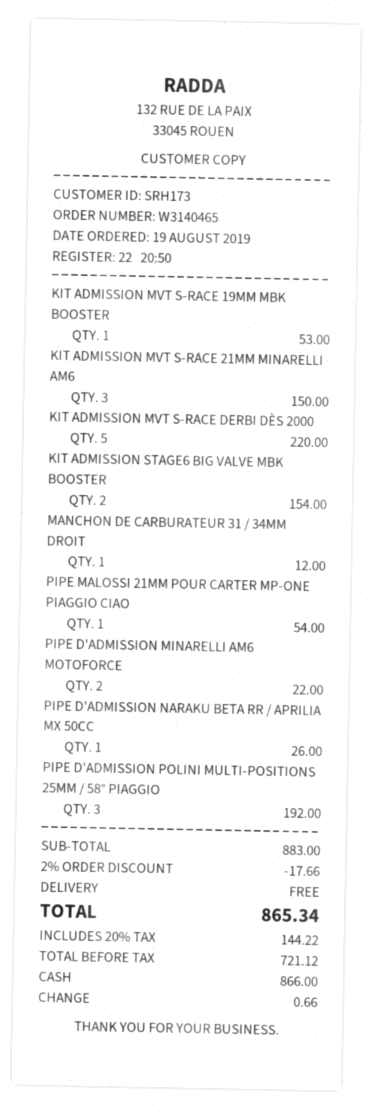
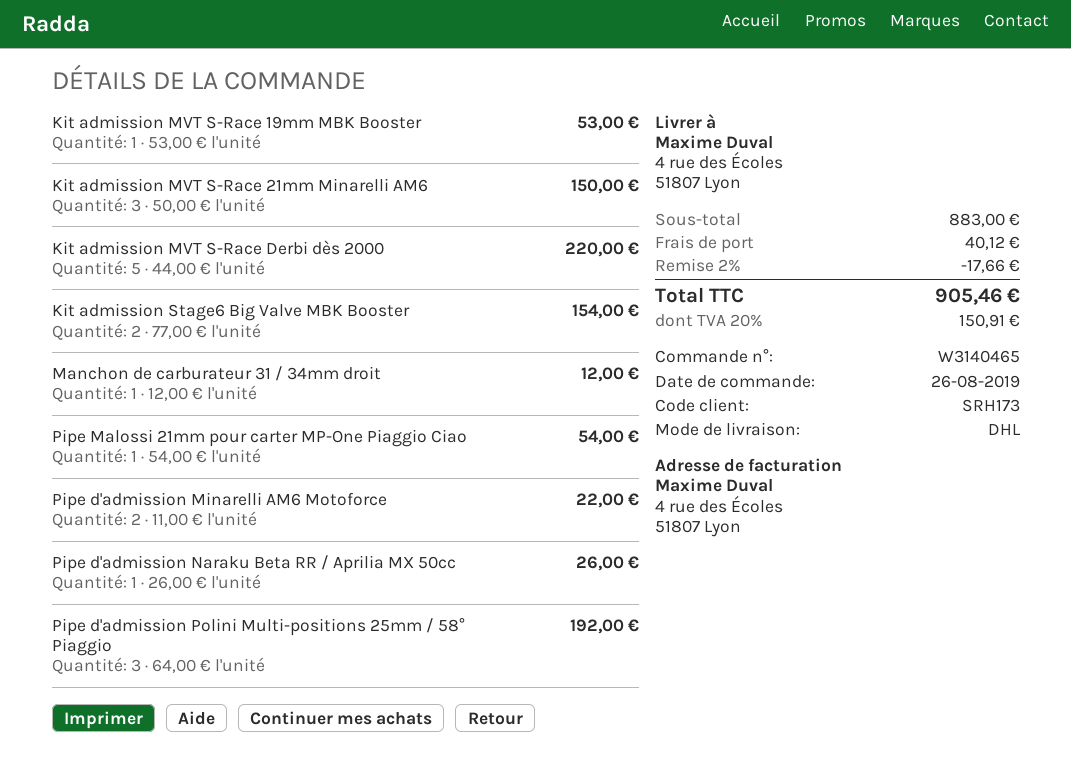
order date: 2019-08-19 -> 2019-08-26
shipping: 0.00 -> 40.12
tax: 20% = 144.22 -> 20% = 150.91
total: 865.34 -> 905.46

